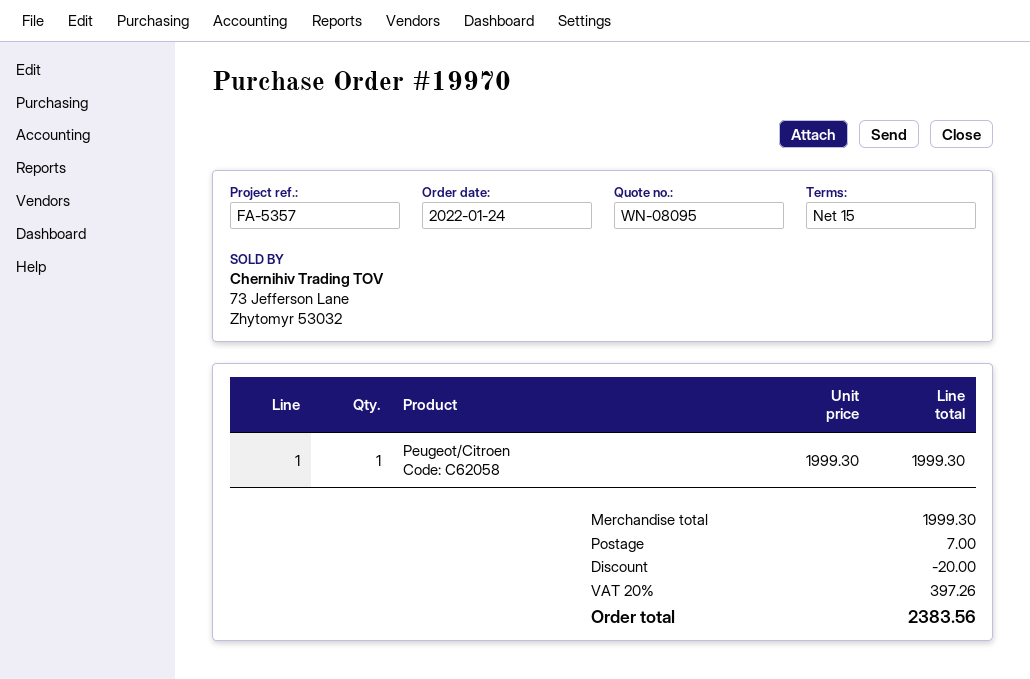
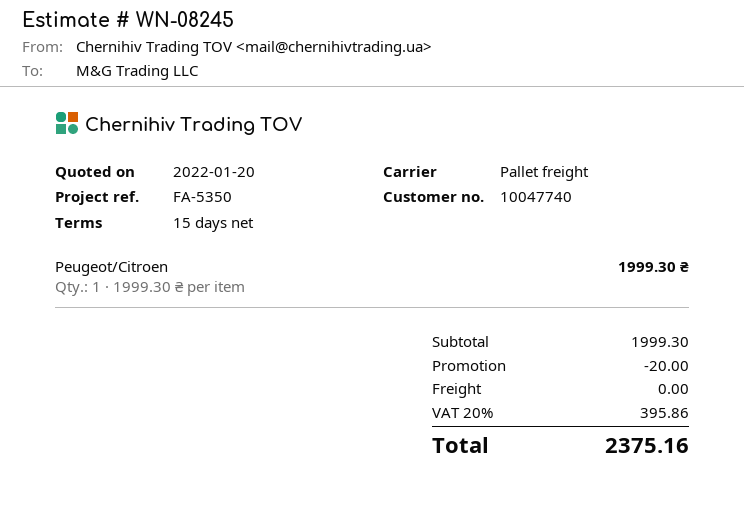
quote number: WN-08095 -> WN-08245
reference: FA-5357 -> FA-5350
shipping: 7.00 -> 0.00
tax: 20% = 397.26 -> 20% = 395.86
total: 2383.56 -> 2375.16

